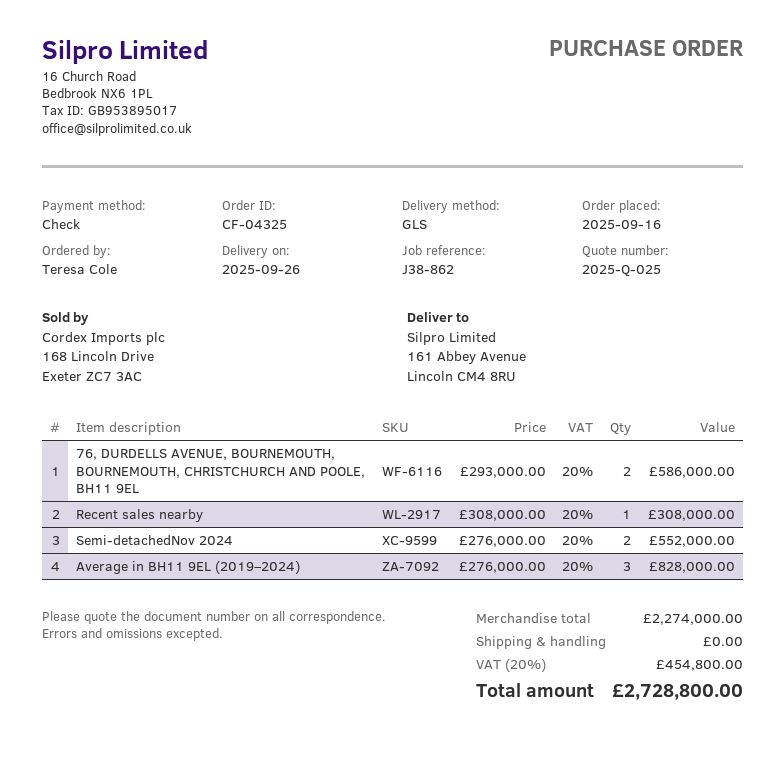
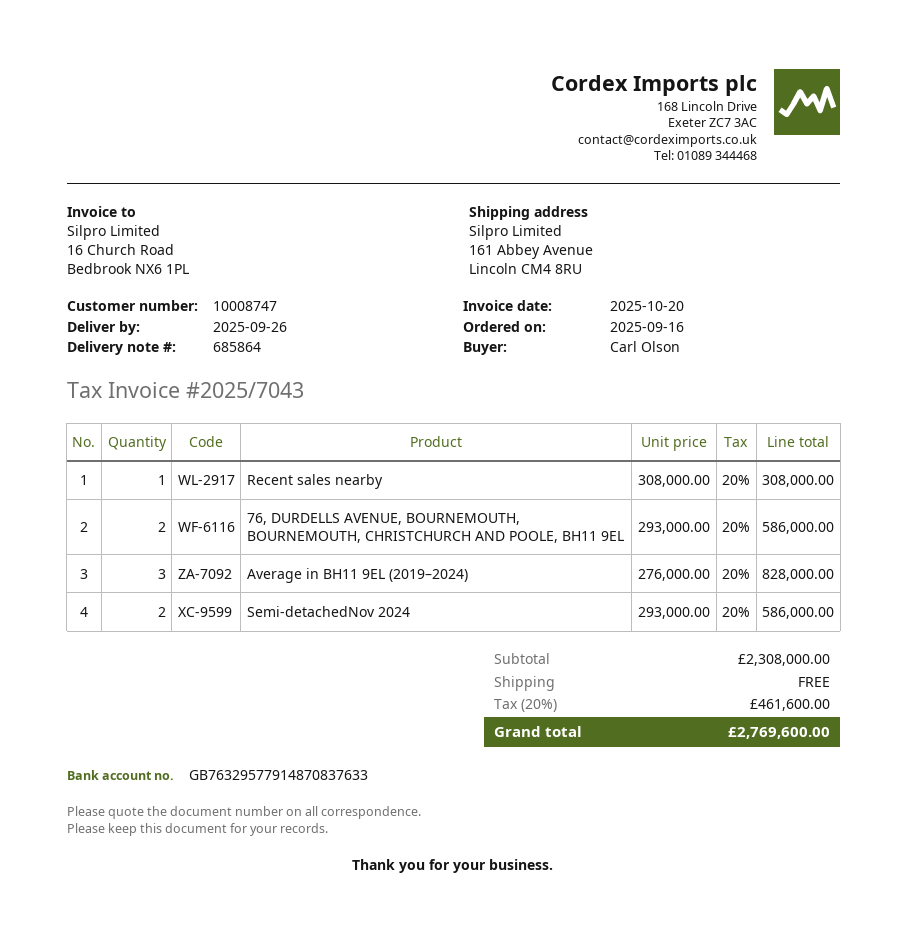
ordered by: Teresa Cole -> Carl Olson
Semi-detachedNov 2024: 2 x 276000.00 = 552000.00 -> 2 x 293000.00 = 586000.00
subtotal: 2274000.00 -> 2308000.00
tax: 20% = 454800.00 -> 20% = 461600.00
total: 2728800.00 -> 2769600.00

